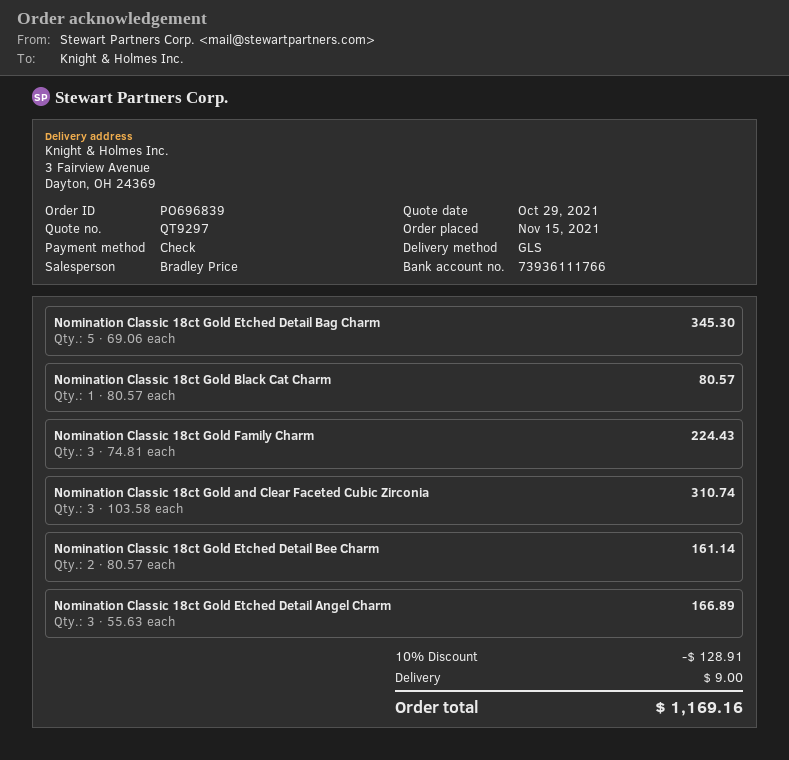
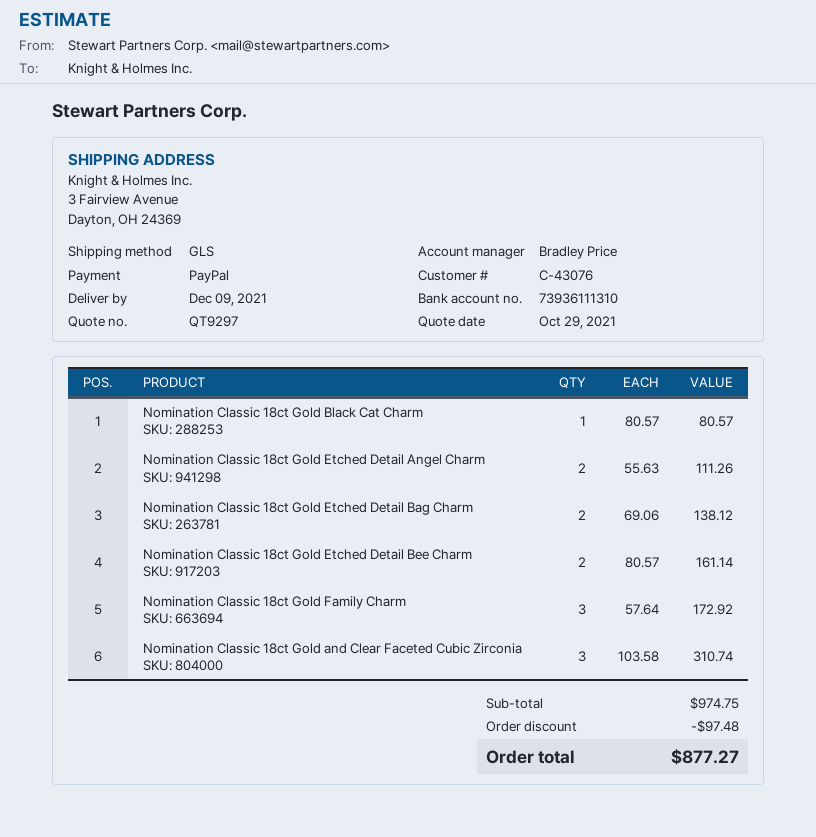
payment method: cheque -> PayPal
bank account: 73936111766 -> 73936111310
Nomination Classic 18ct Gold Etched Detail Bag Charm: 5 x 69.06 = 345.30 -> 2 x 69.06 = 138.12
Nomination Classic 18ct Gold Family Charm: 3 x 74.81 = 224.43 -> 3 x 57.64 = 172.92
Nomination Classic 18ct Gold Etched Detail Angel Charm: 3 x 55.63 = 166.89 -> 2 x 55.63 = 111.26
discount: 128.91 -> 97.48
shipping: 9.00 -> none
total: 1169.16 -> 877.27

